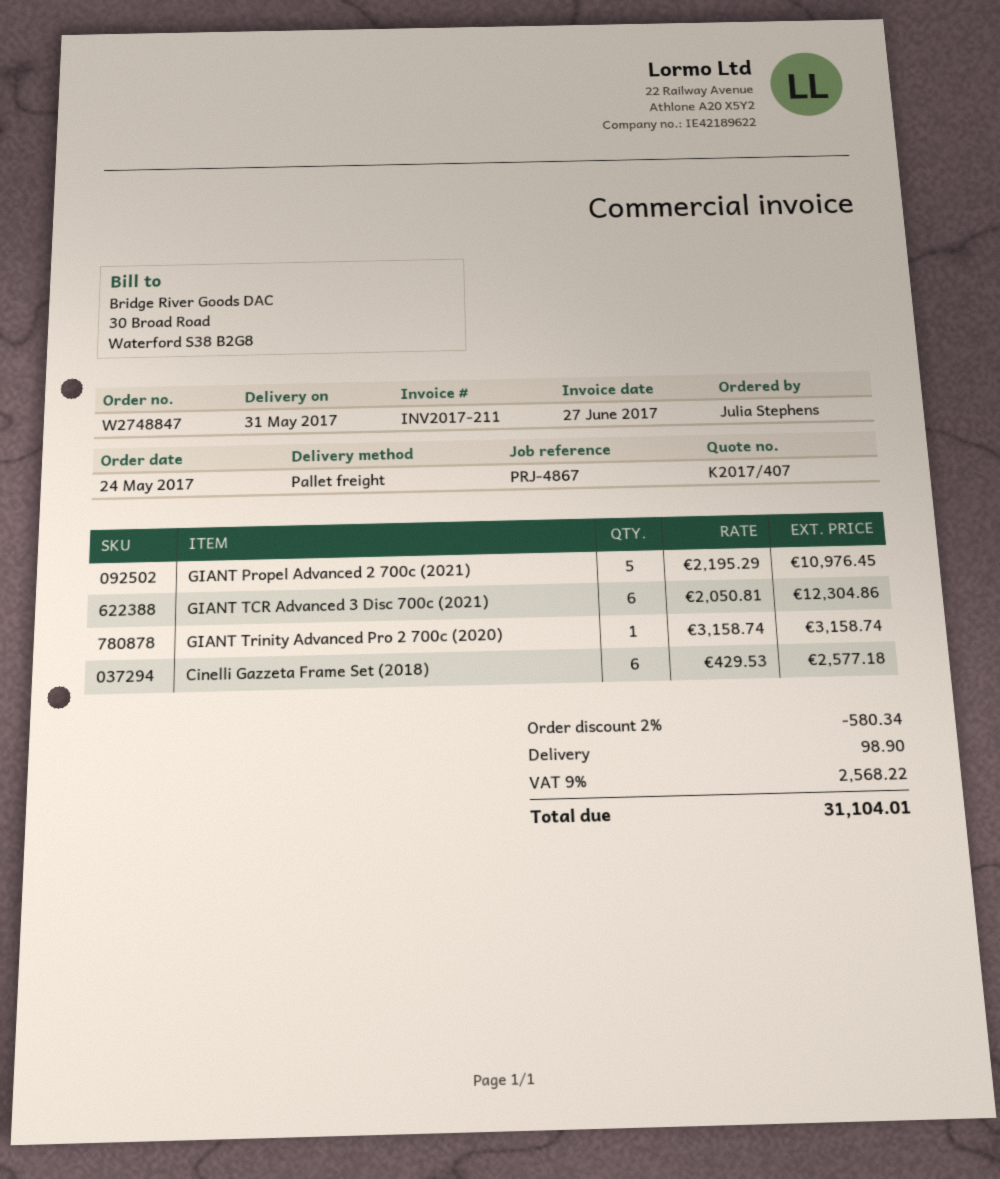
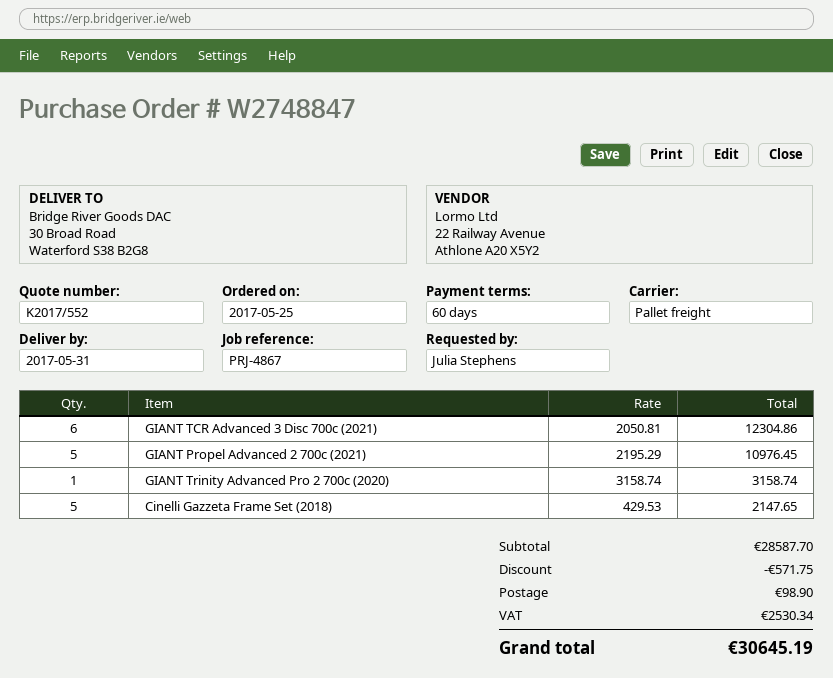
quote number: K2017/407 -> K2017/552
order date: 2017-05-24 -> 2017-05-25
Cinelli Gazzeta Frame Set (2018): 6 x 429.53 = 2577.18 -> 5 x 429.53 = 2147.65
discount: 580.34 -> 571.75
tax: 2568.22 -> 2530.34
total: 31104.01 -> 30645.19

